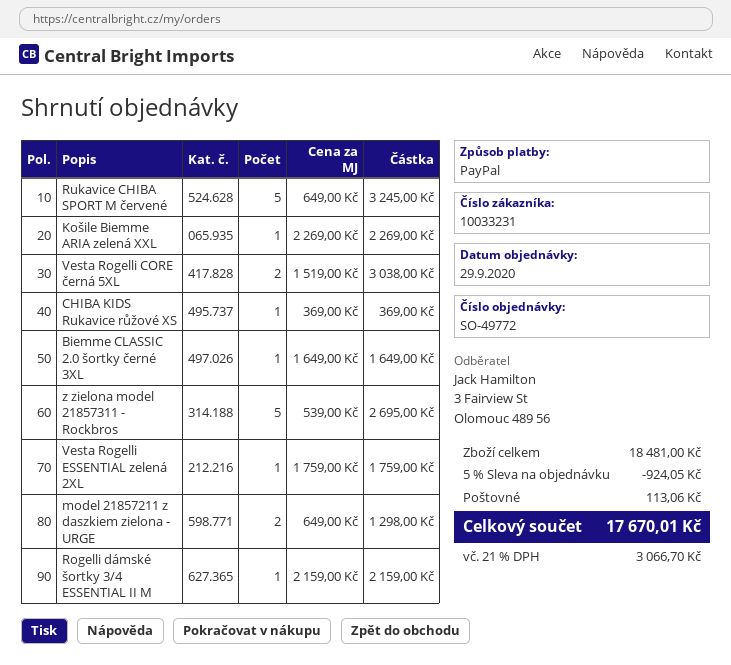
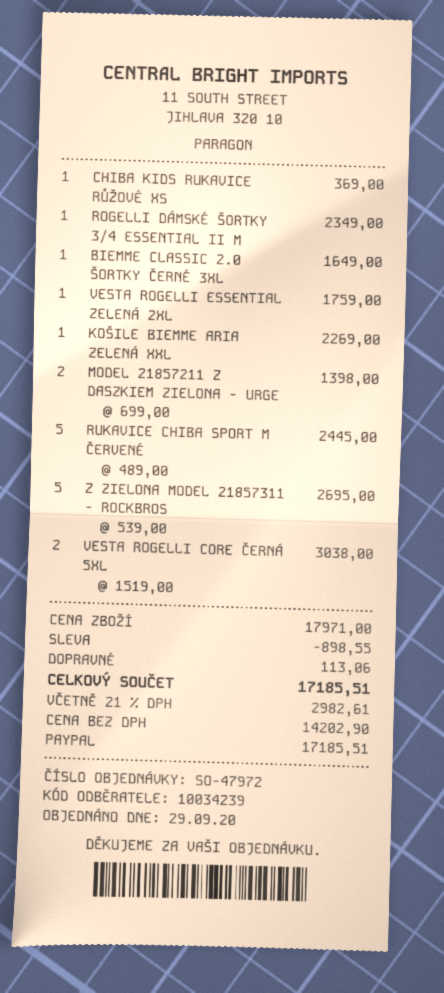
order number: SO-49772 -> SO-47972
customer number: 10033231 -> 10034239
Rukavice CHIBA SPORT M červené: 5 x 649.00 = 3245.00 -> 5 x 489.00 = 2445.00
model 21857211 z daszkiem zielona - URGE: 2 x 649.00 = 1298.00 -> 2 x 699.00 = 1398.00
Rogelli dámské šortky 3/4 ESSENTIAL II M: 1 x 2159.00 = 2159.00 -> 1 x 2349.00 = 2349.00
subtotal: 18481.00 -> 17971.00
discount: 924.05 -> 898.55
tax: 21% = 3066.70 -> 21% = 2982.61
total: 17670.01 -> 17185.51

